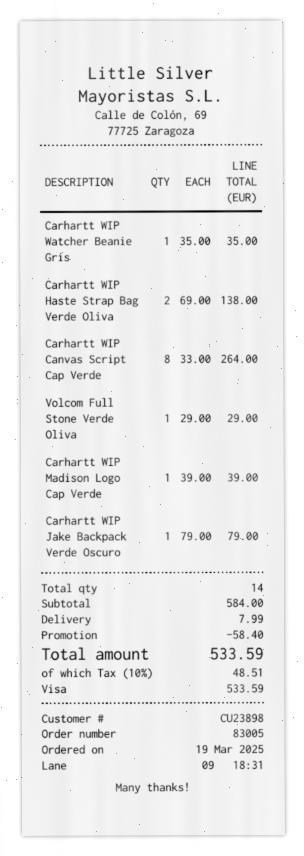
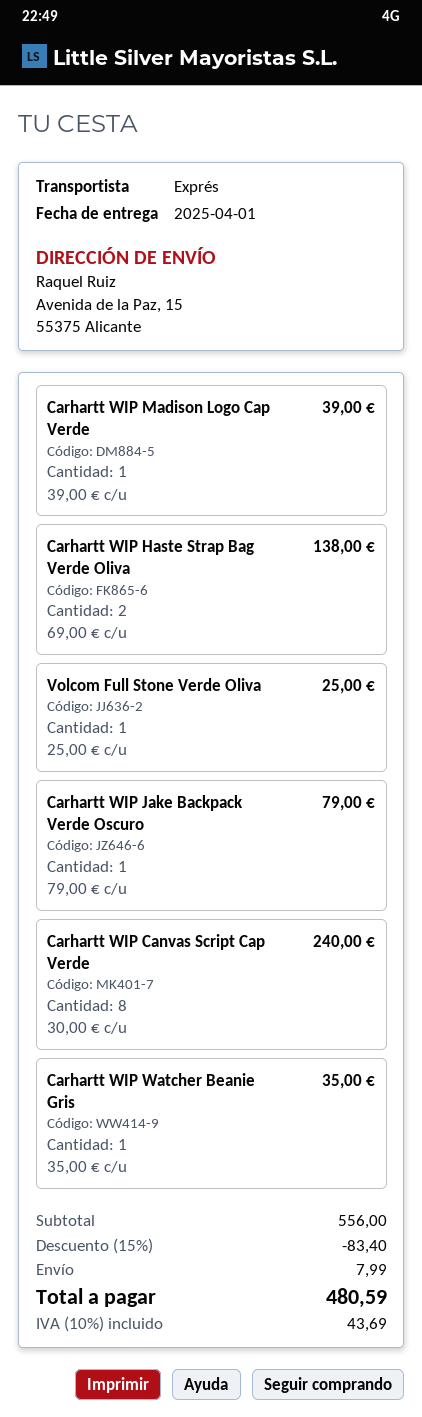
Carhartt WIP Canvas Script Cap Verde: 8 x 33.00 = 264.00 -> 8 x 30.00 = 240.00
Volcom Full Stone Verde Oliva: 1 x 29.00 = 29.00 -> 1 x 25.00 = 25.00
subtotal: 584.00 -> 556.00
discount: 58.40 -> 83.40
tax: 10% = 48.51 -> 10% = 43.69
total: 533.59 -> 480.59

